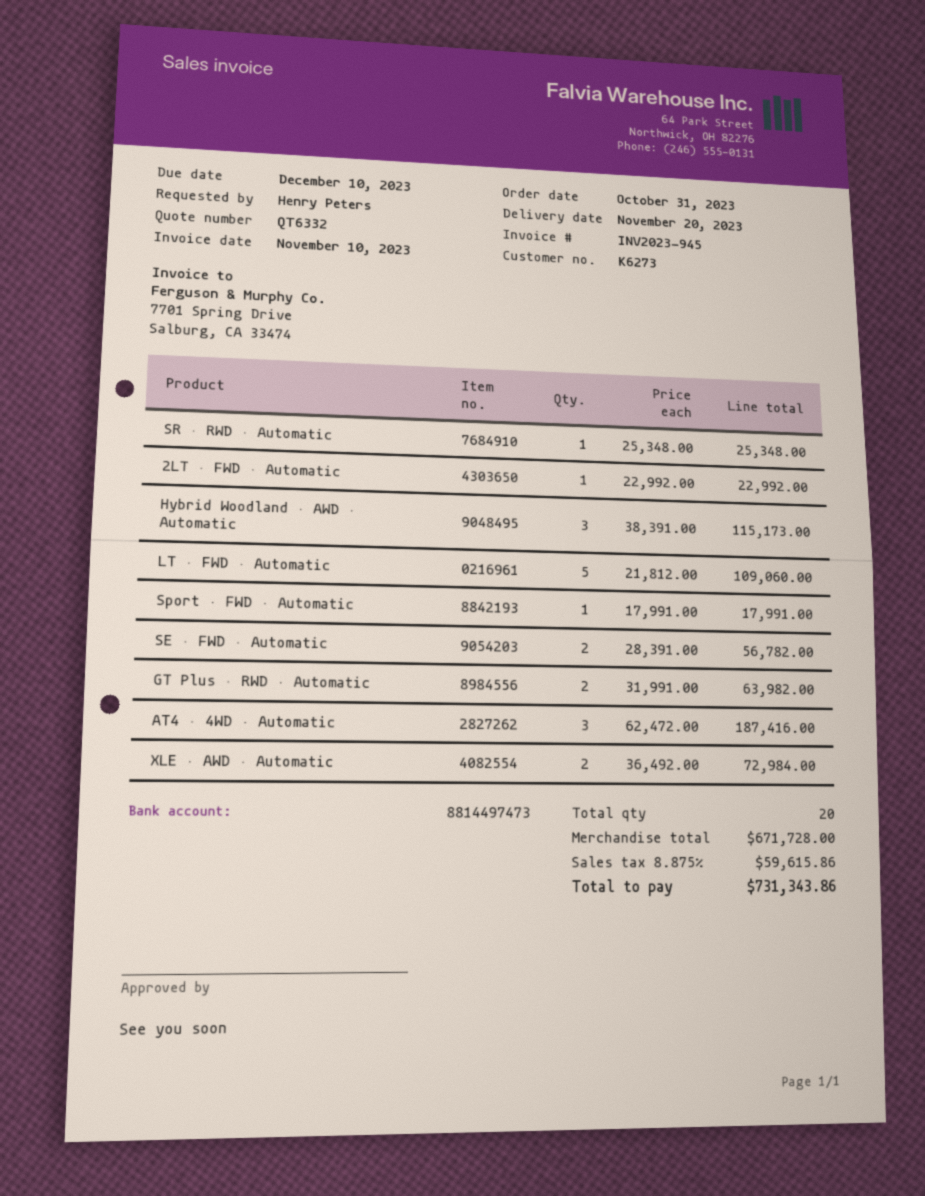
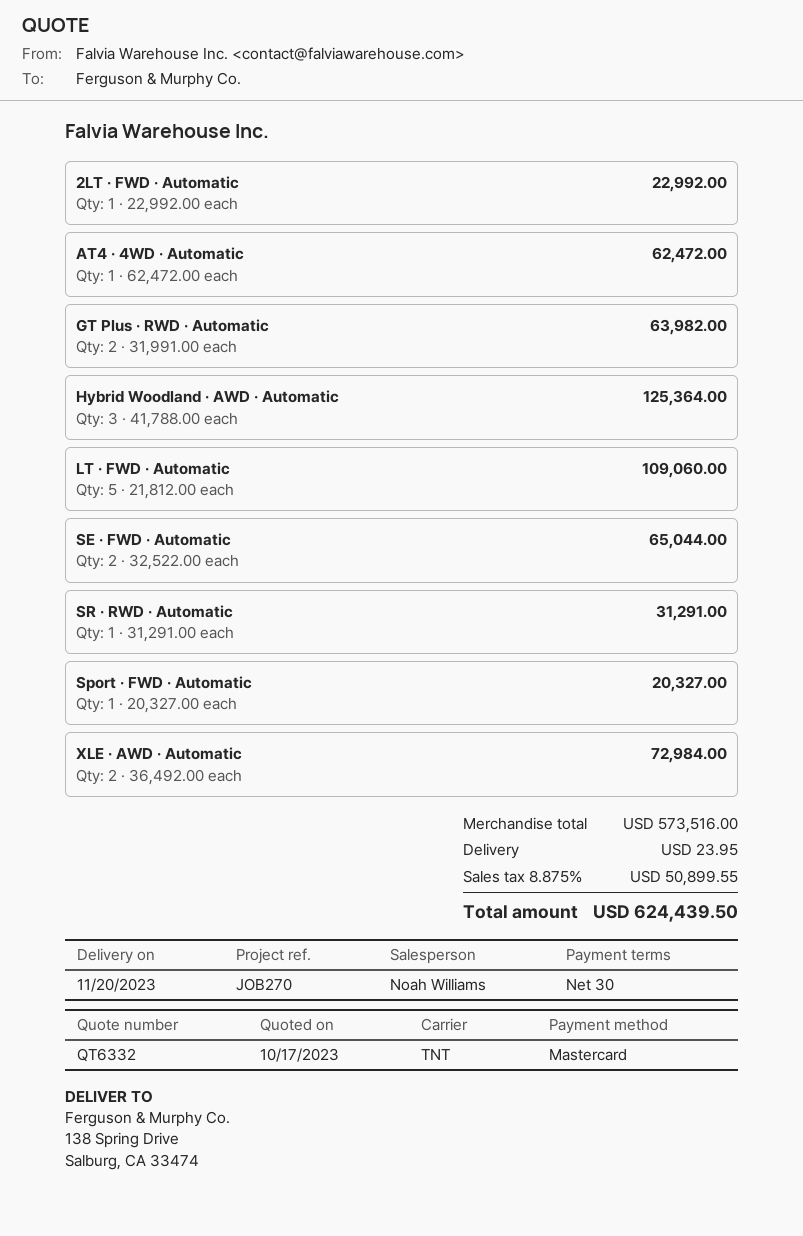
SR · RWD · Automatic: 1 x 25348.00 = 25348.00 -> 1 x 31291.00 = 31291.00
Hybrid Woodland · AWD · Automatic: 3 x 38391.00 = 115173.00 -> 3 x 41788.00 = 125364.00
Sport · FWD · Automatic: 1 x 17991.00 = 17991.00 -> 1 x 20327.00 = 20327.00
SE · FWD · Automatic: 2 x 28391.00 = 56782.00 -> 2 x 32522.00 = 65044.00
AT4 · 4WD · Automatic: 3 x 62472.00 = 187416.00 -> 1 x 62472.00 = 62472.00
subtotal: 671728.00 -> 573516.00
shipping: none -> 23.95
tax: 8.875% = 59615.86 -> 8.875% = 50899.55
total: 731343.86 -> 624439.50

